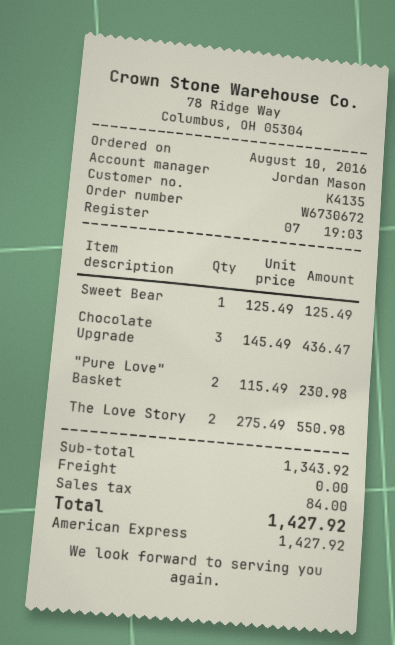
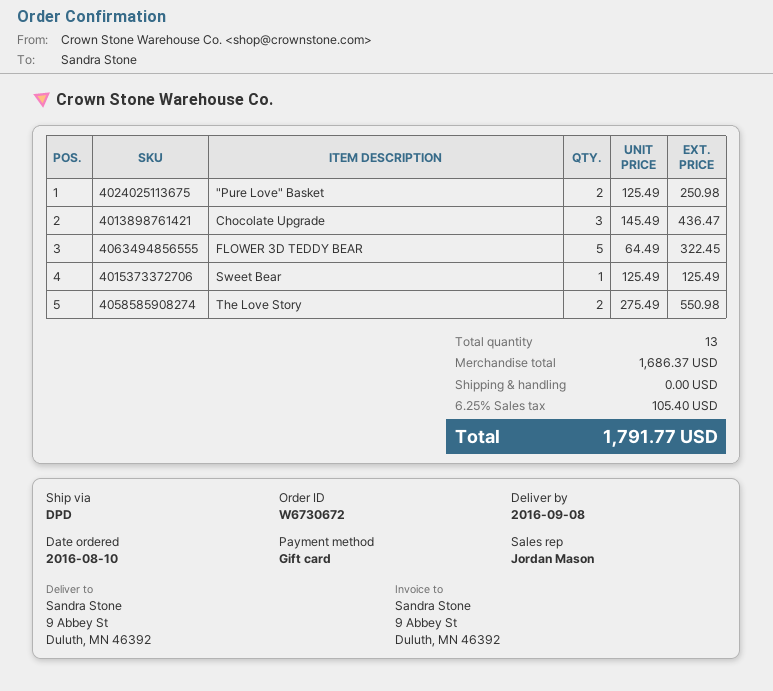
payment method: American Express -> gift card
"Pure Love" Basket: 2 x 115.49 = 230.98 -> 2 x 125.49 = 250.98
FLOWER 3D TEDDY BEAR: none -> 5 x 64.49 = 322.45
subtotal: 1343.92 -> 1686.37
tax: 84.00 -> 105.40
total: 1427.92 -> 1791.77

